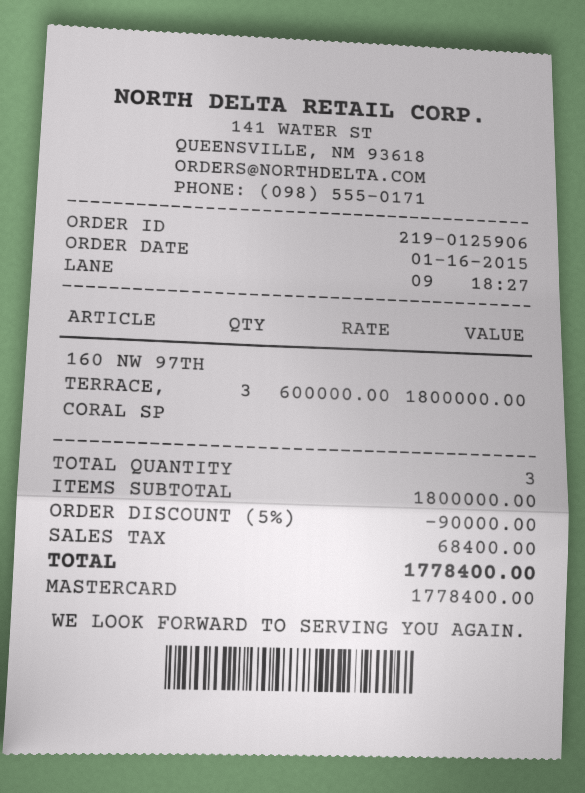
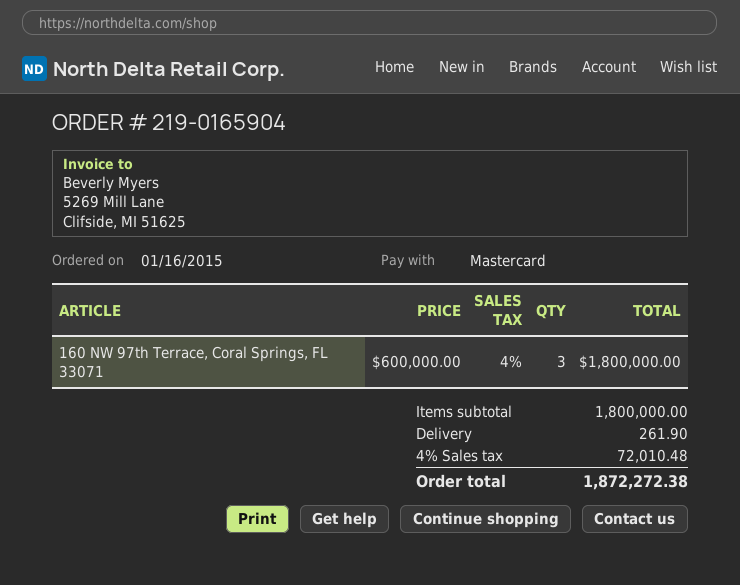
order number: 219-0125906 -> 219-0165904
discount: 5% = 90000.00 -> none
shipping: none -> 261.90
tax: 68400.00 -> 72010.48
total: 1778400.00 -> 1872272.38

